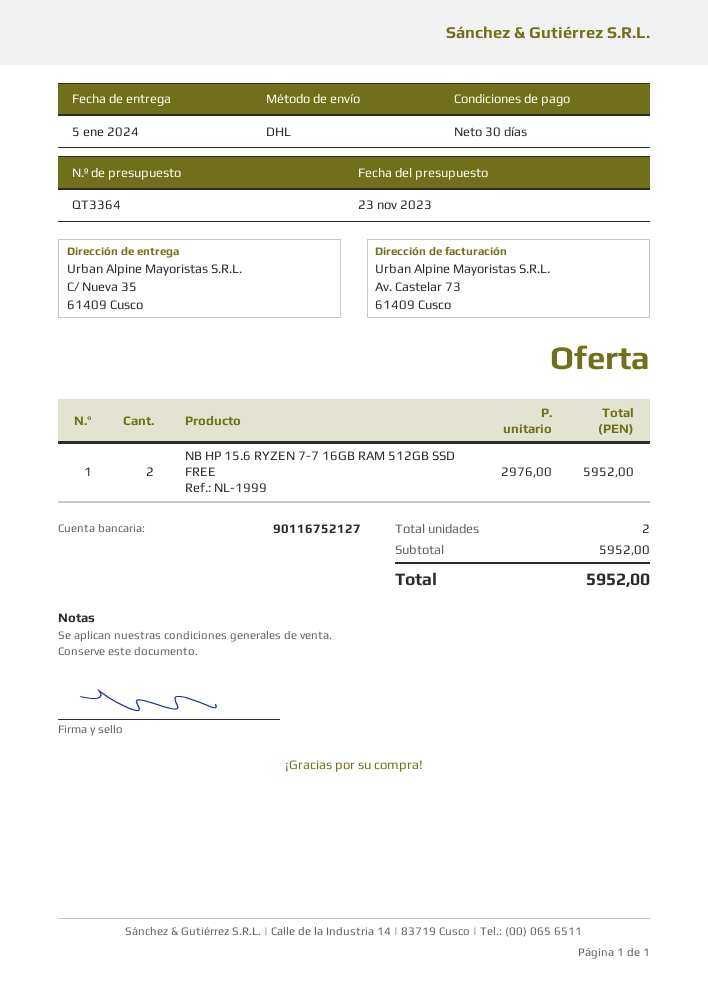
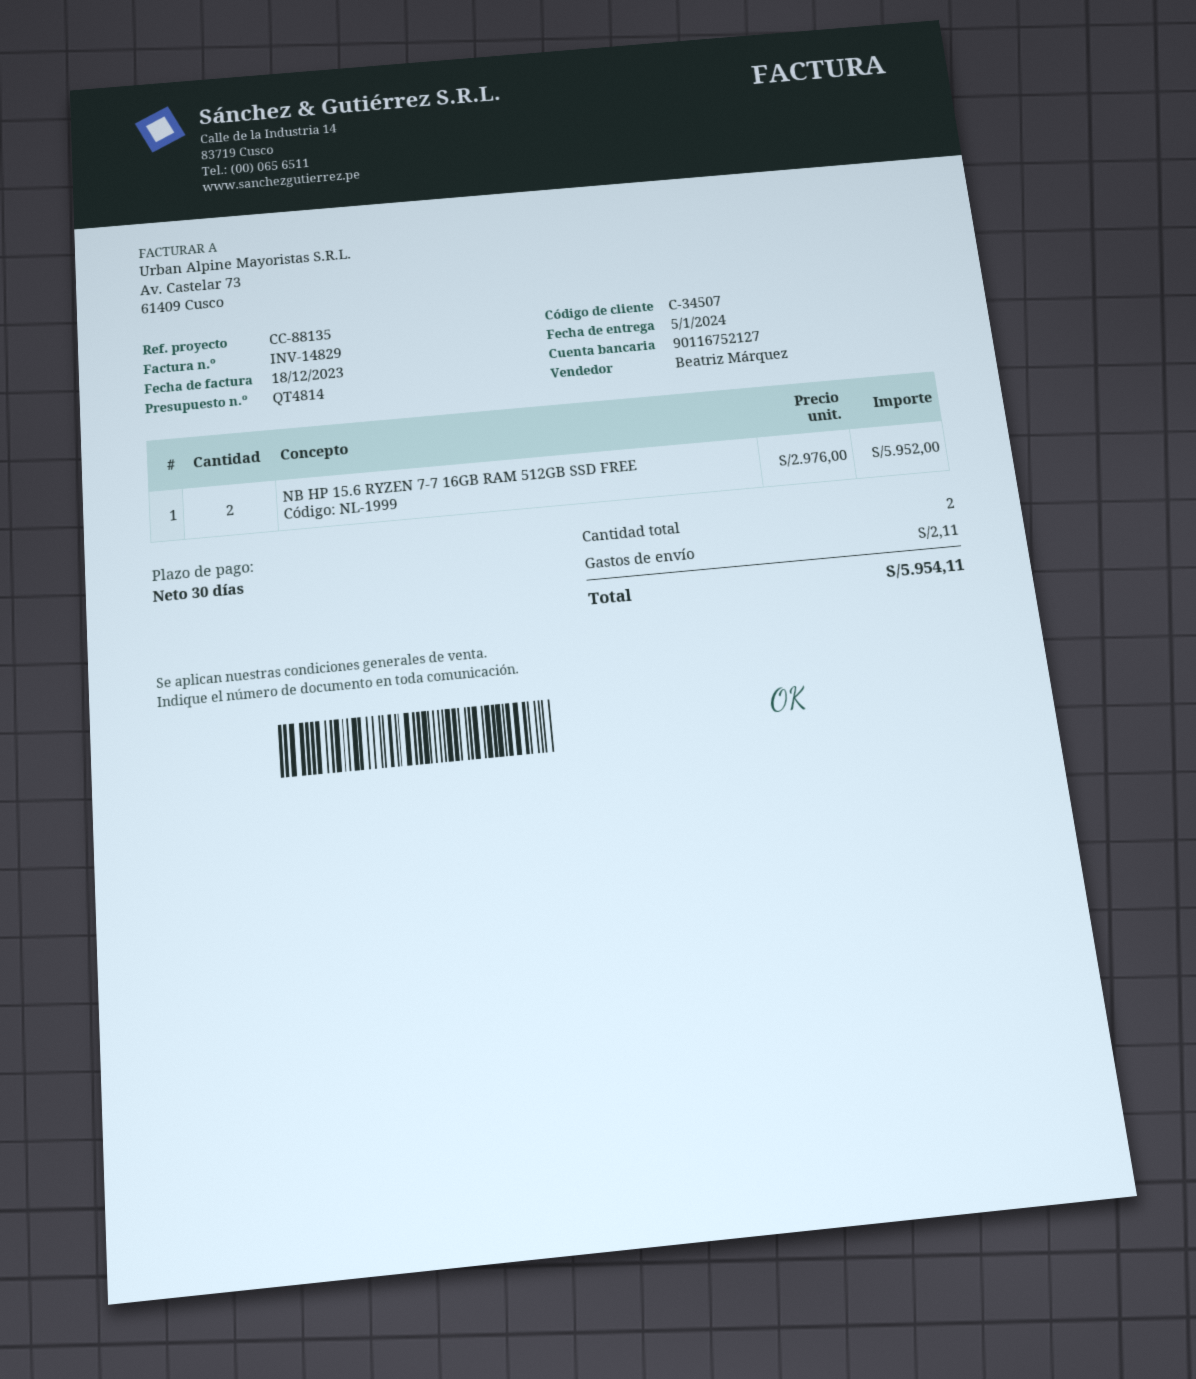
quote number: QT3364 -> QT4814
shipping: none -> 2.11
total: 5952.00 -> 5954.11

